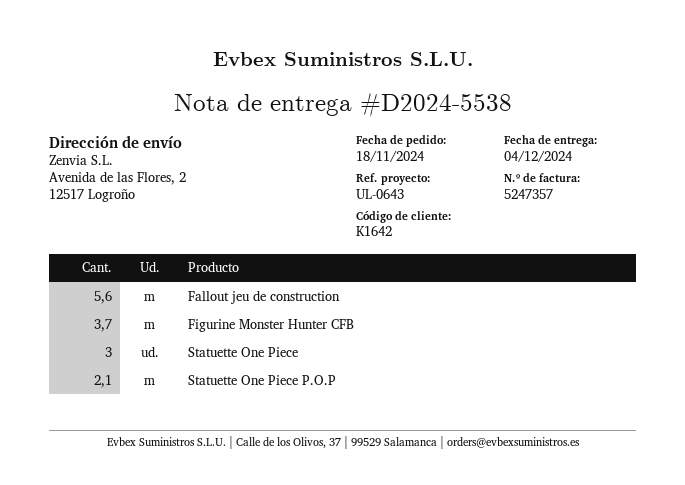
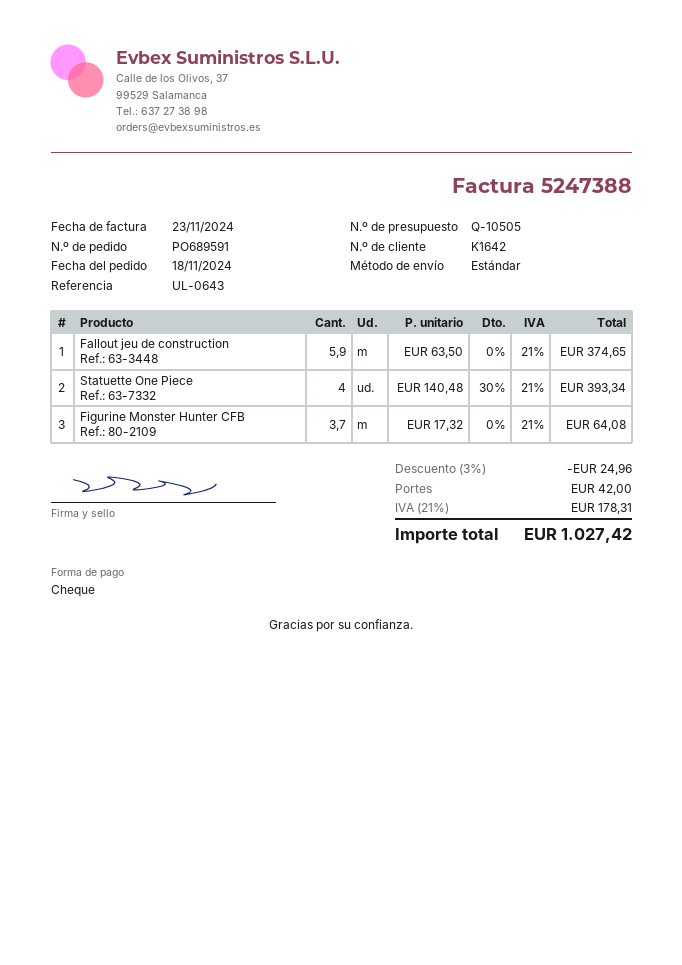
invoice number: 5247357 -> 5247388
Fallout jeu de construction: 5.6 -> 5.9
Statuette One Piece: 3 -> 4
Statuette One Piece P.O.P: 2.1 -> none

